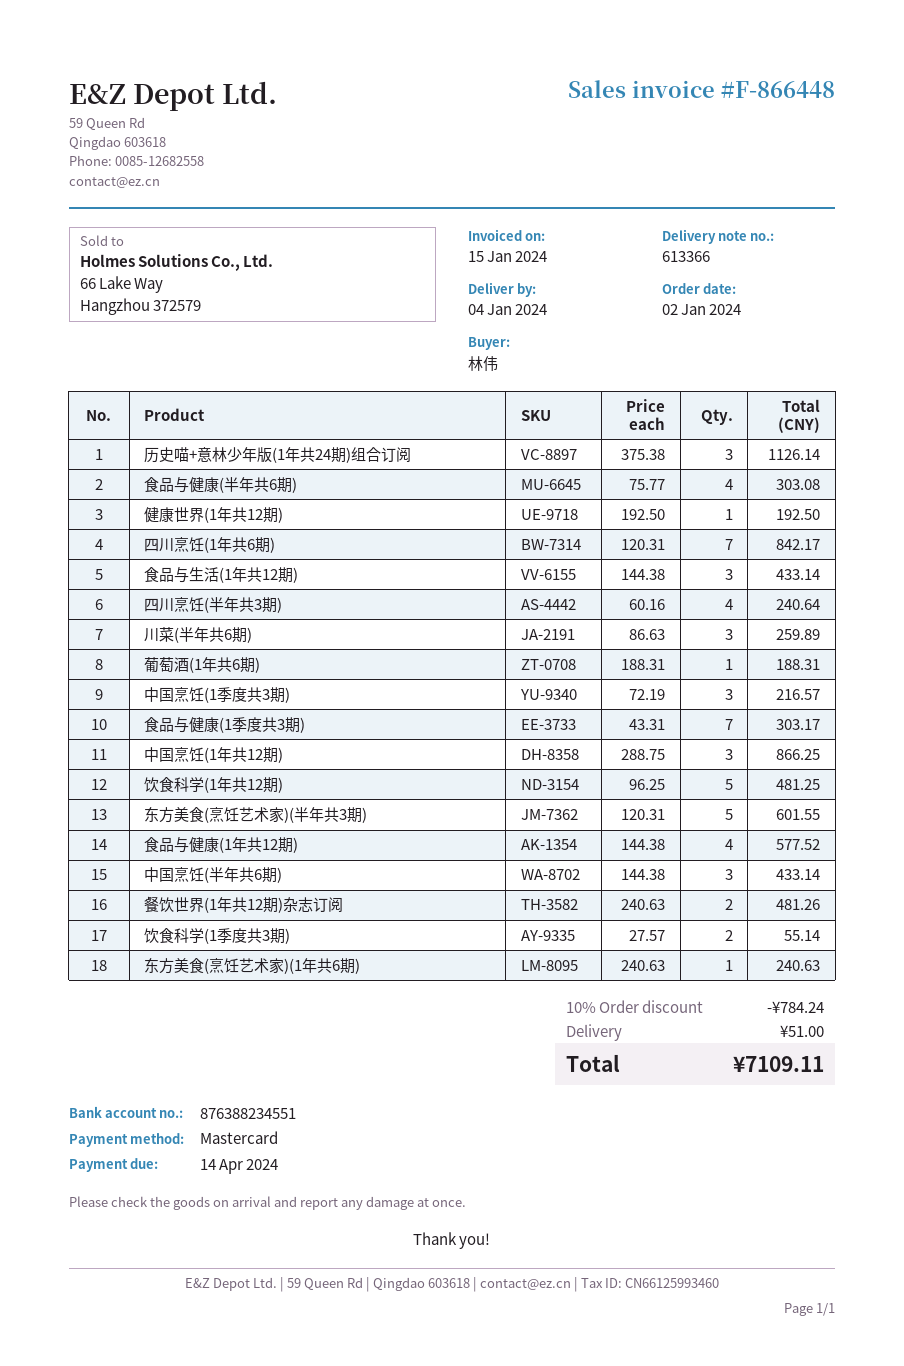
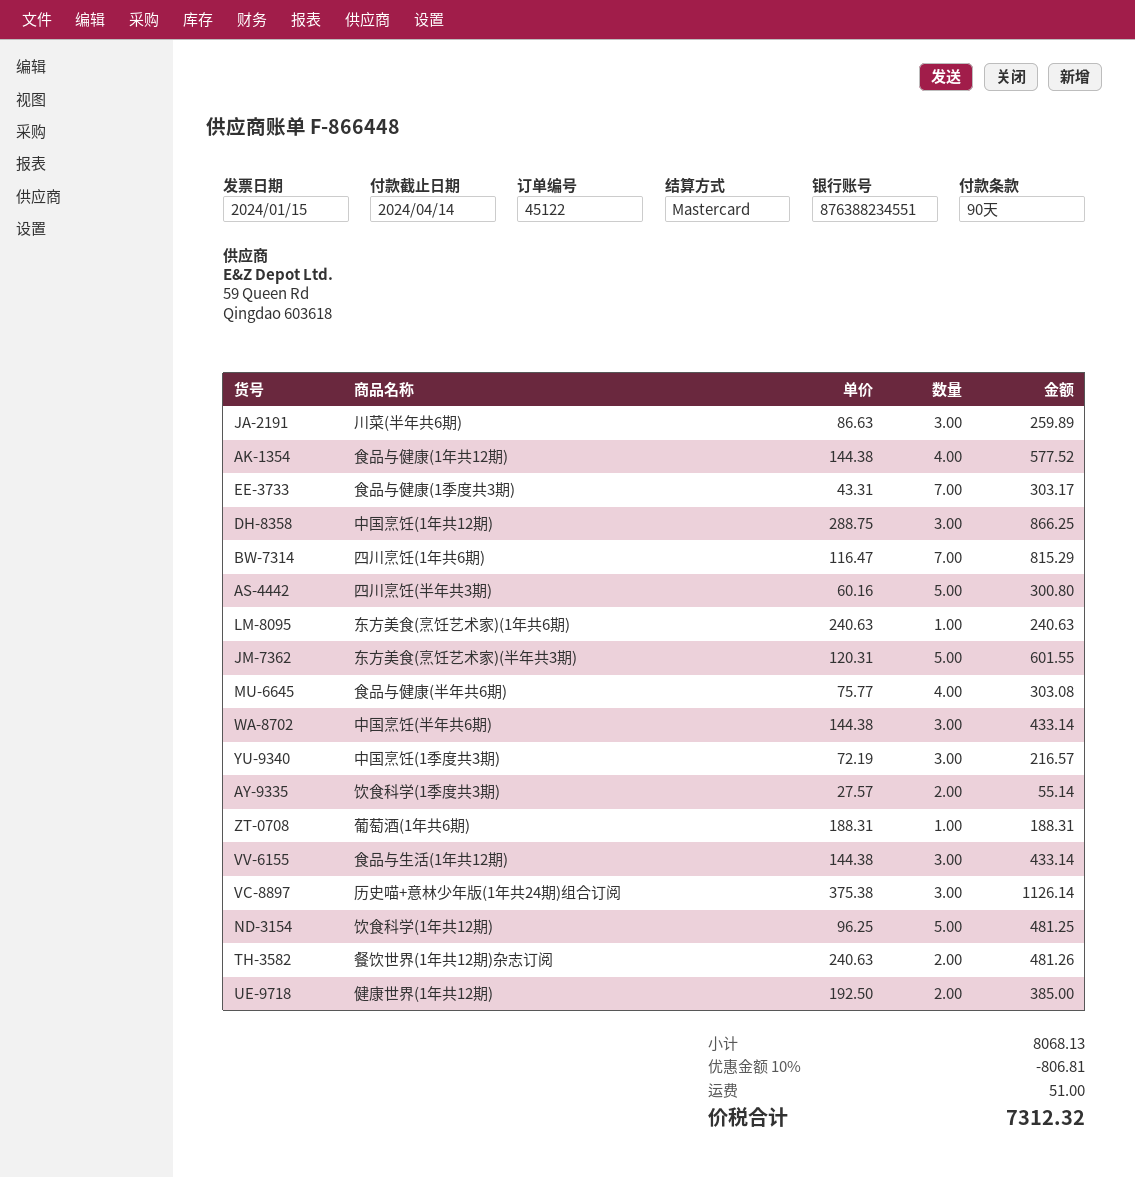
健康世界(1年共12期): 1 x 192.50 = 192.50 -> 2 x 192.50 = 385.00
四川烹饪(1年共6期): 7 x 120.31 = 842.17 -> 7 x 116.47 = 815.29
四川烹饪(半年共3期): 4 x 60.16 = 240.64 -> 5 x 60.16 = 300.80
discount: 10% = 784.24 -> 10% = 806.81
total: 7109.11 -> 7312.32

